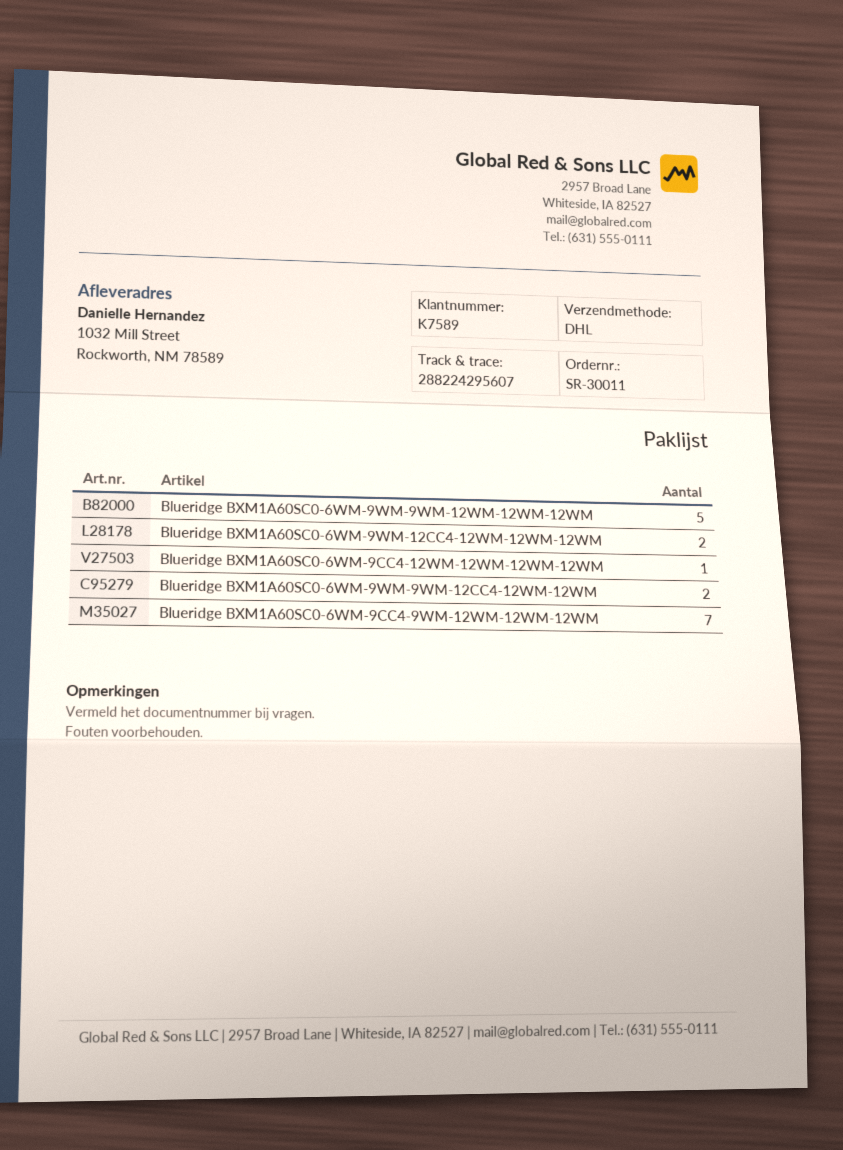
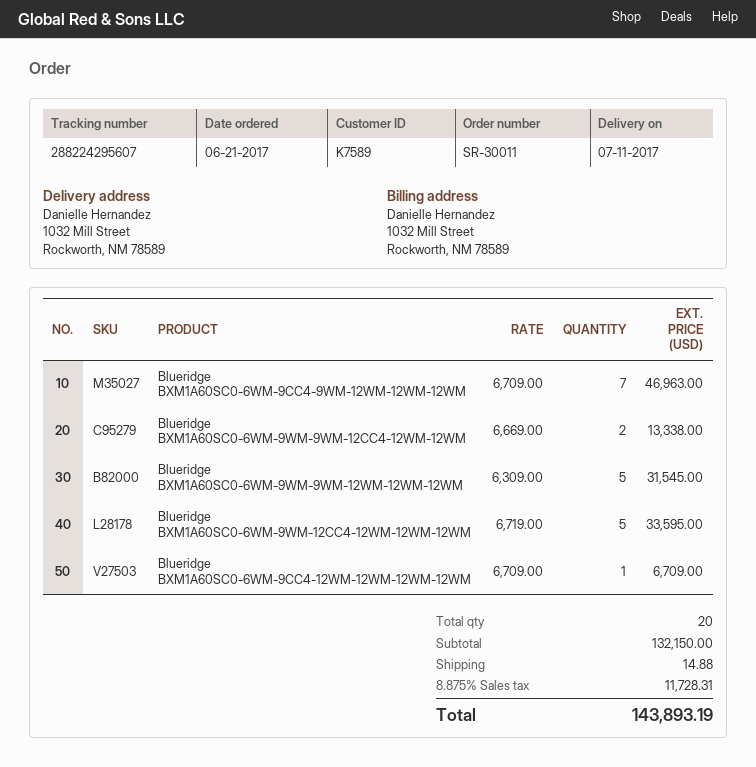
Blueridge BXM1A60SC0-6WM-9WM-12CC4-12WM-12WM-12WM: 2 -> 5

